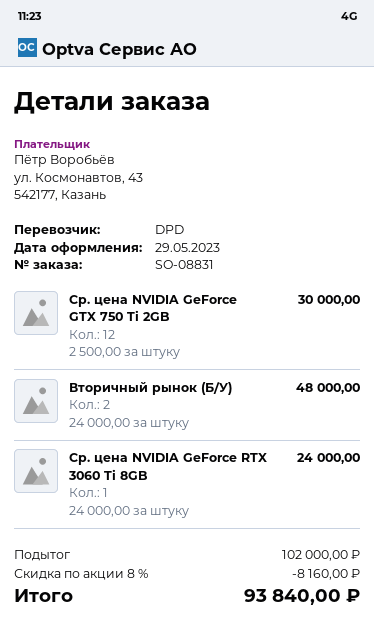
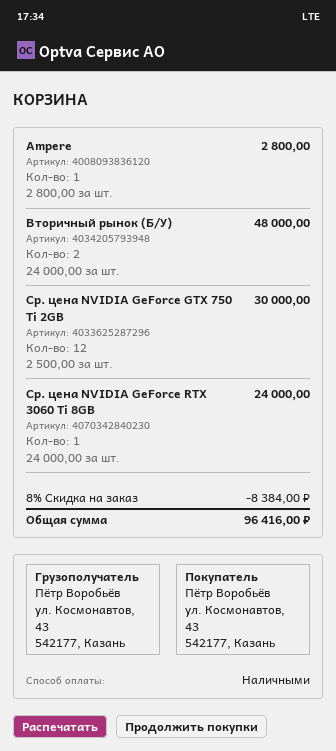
Ampere: none -> 1 x 2800.00 = 2800.00
discount: 8% = 8160.00 -> 8% = 8384.00
total: 93840.00 -> 96416.00

